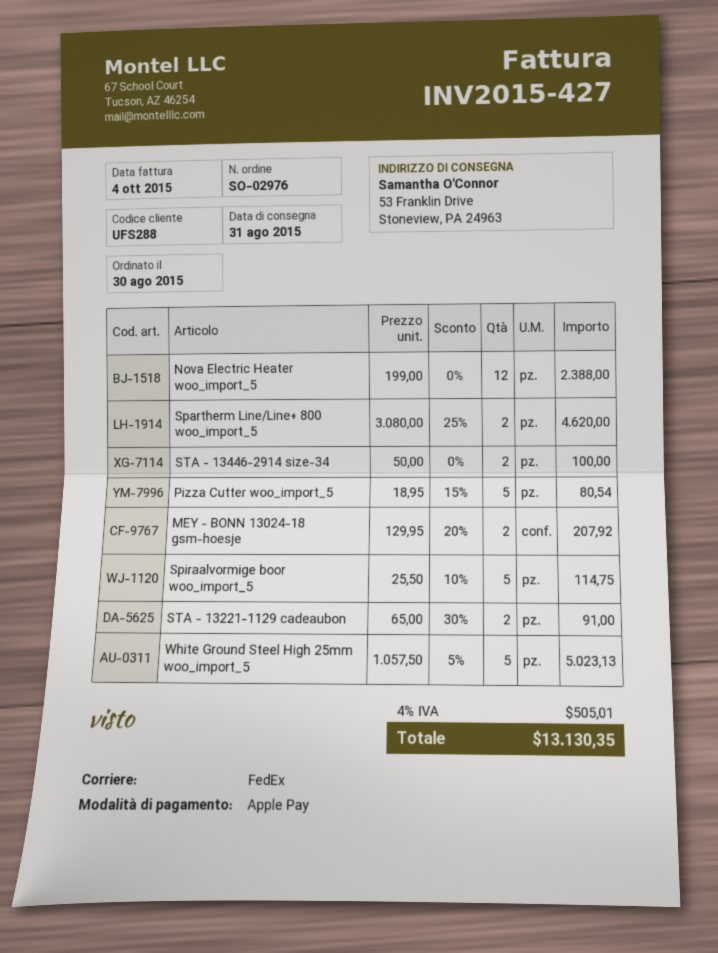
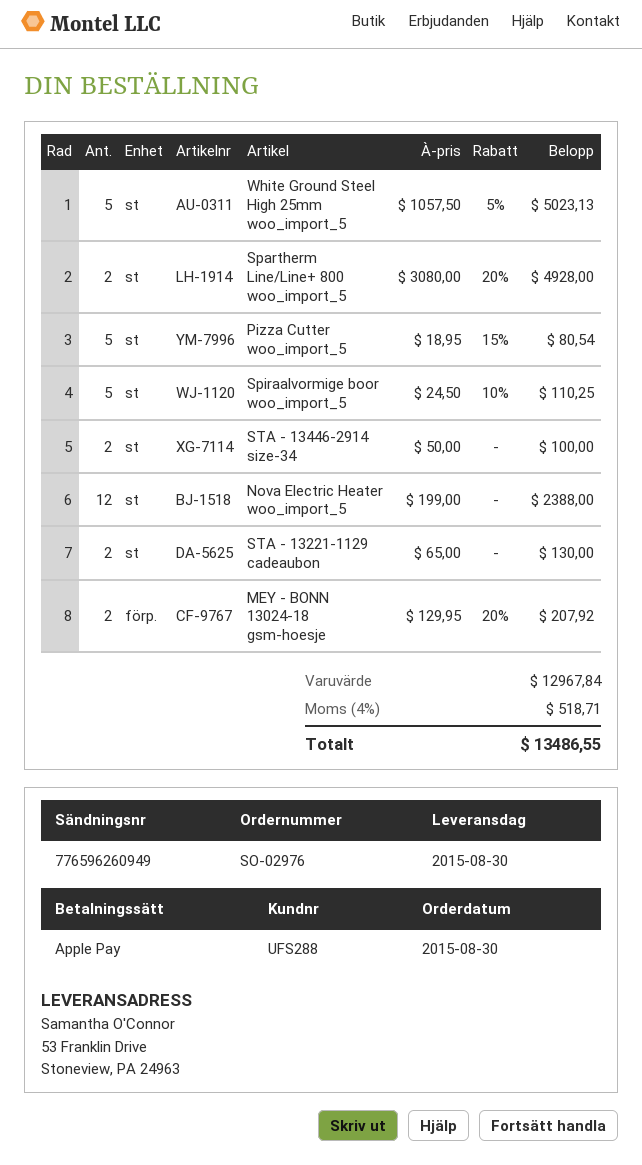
delivery date: 2015-08-31 -> 2015-08-30
Spartherm Line/Line+ 800 woo_import_5: 2 x 3080.00 - 25% = 4620.00 -> 2 x 3080.00 - 20% = 4928.00
Spiraalvormige boor woo_import_5: 5 x 25.50 - 10% = 114.75 -> 5 x 24.50 - 10% = 110.25
STA - 13221-1129 cadeaubon: 2 x 65.00 - 30% = 91.00 -> 2 x 65.00 = 130.00
tax: 4% = 505.01 -> 4% = 518.71
total: 13130.35 -> 13486.55

